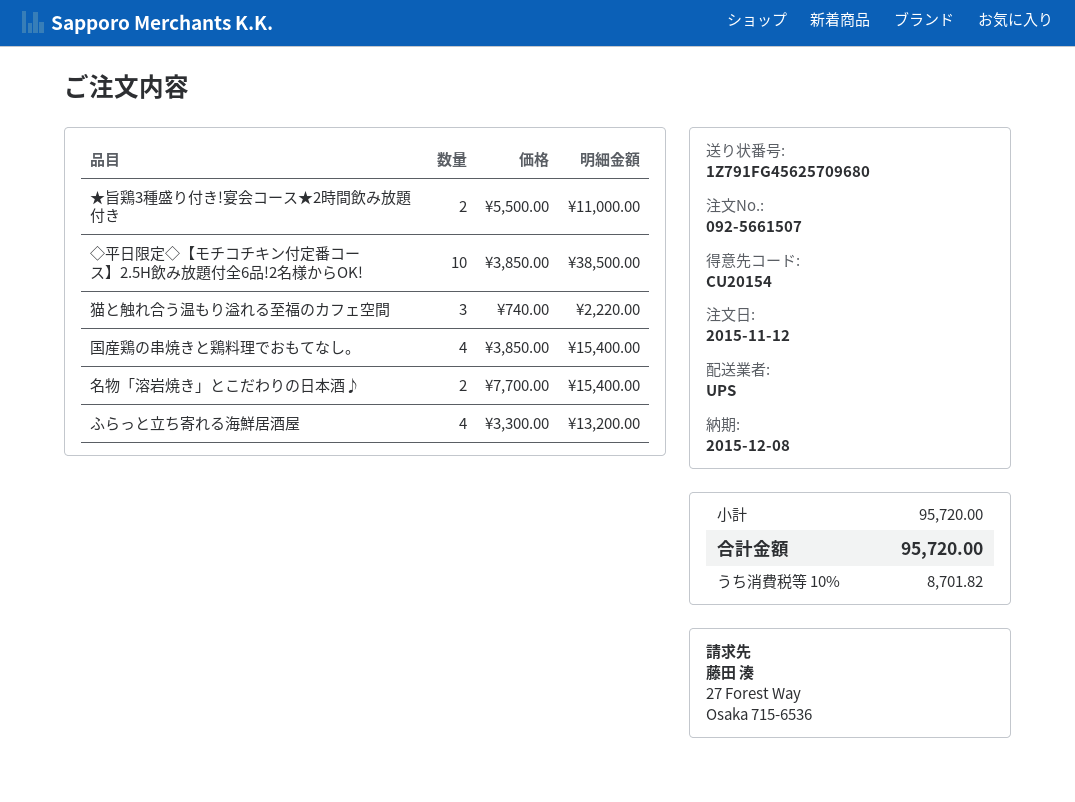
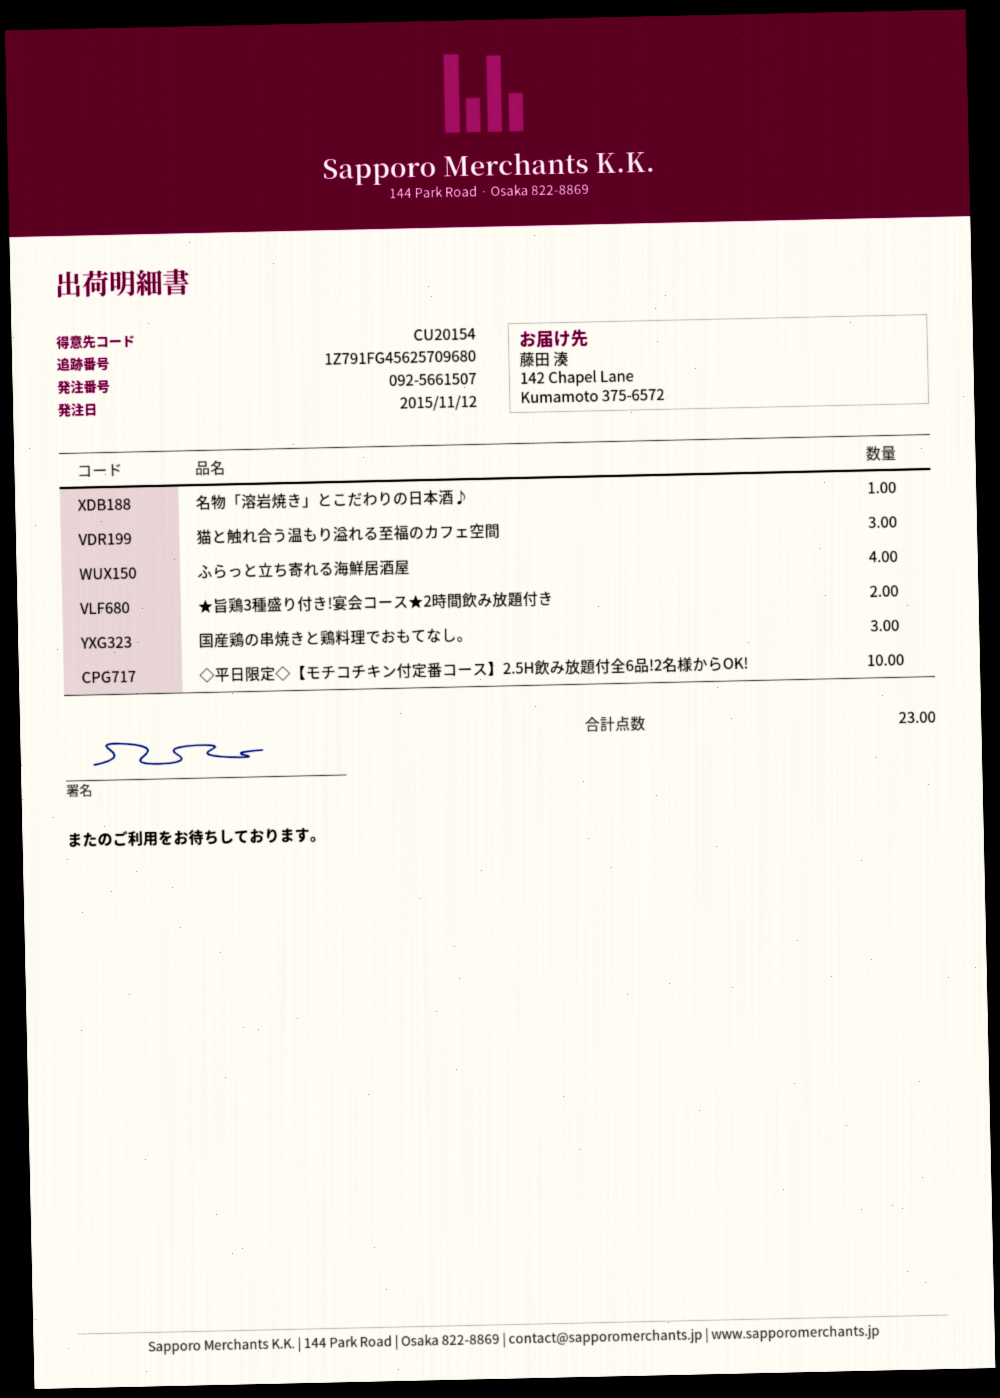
国産鶏の串焼きと鶏料理でおもてなし。: 4 -> 3
名物「溶岩焼き」とこだわりの日本酒♪: 2 -> 1

